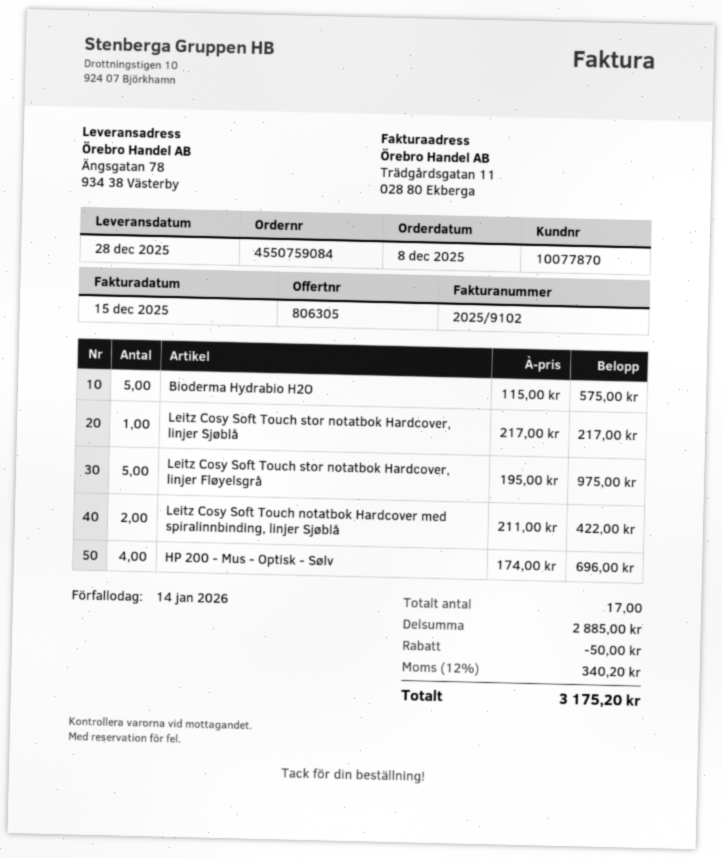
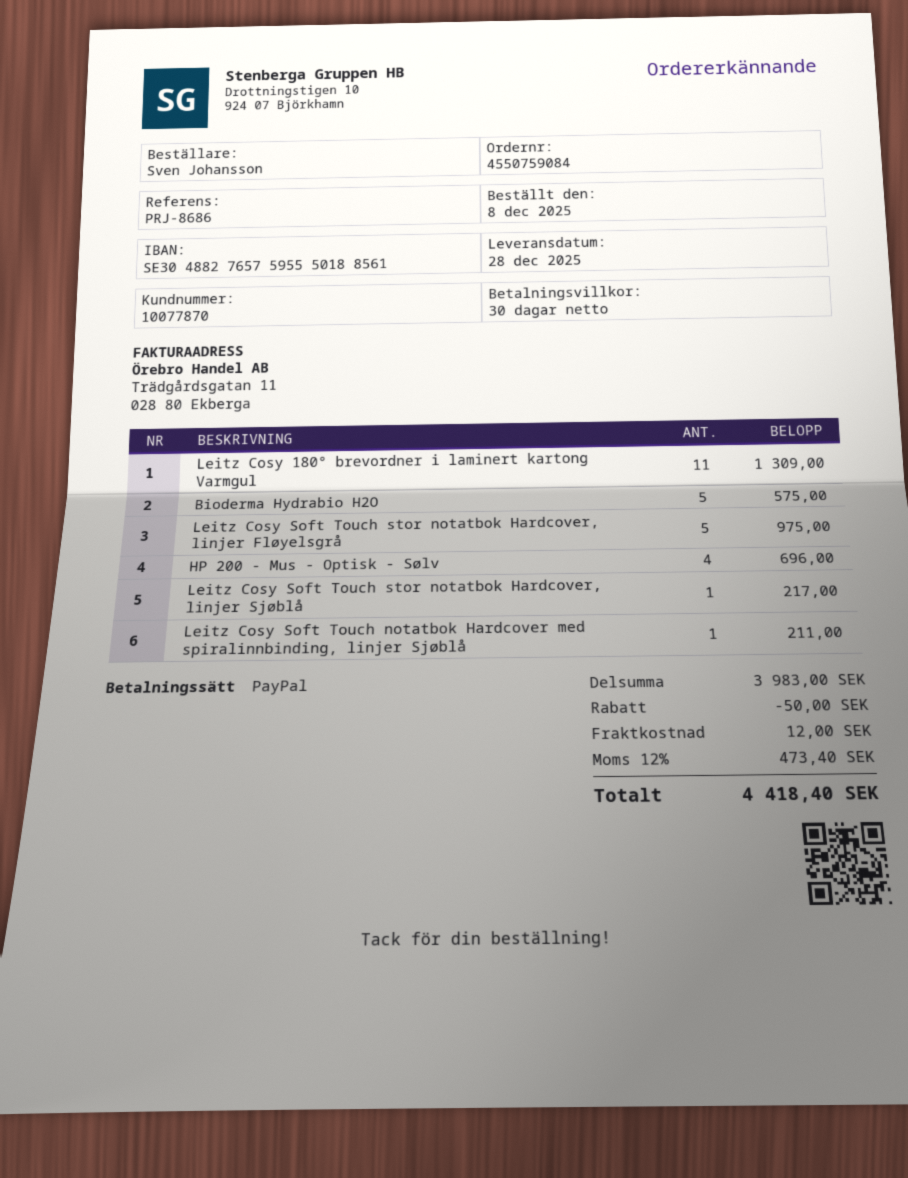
Leitz Cosy Soft Touch notatbok Hardcover med spiralinnbinding, linjer Sjøblå: 2 for 422.00 -> 1 for 211.00
Leitz Cosy 180° brevordner i laminert kartong Varmgul: none -> 11 for 1309.00
subtotal: 2885.00 -> 3983.00
shipping: none -> 12.00
tax: 12% = 340.20 -> 12% = 473.40
total: 3175.20 -> 4418.40

